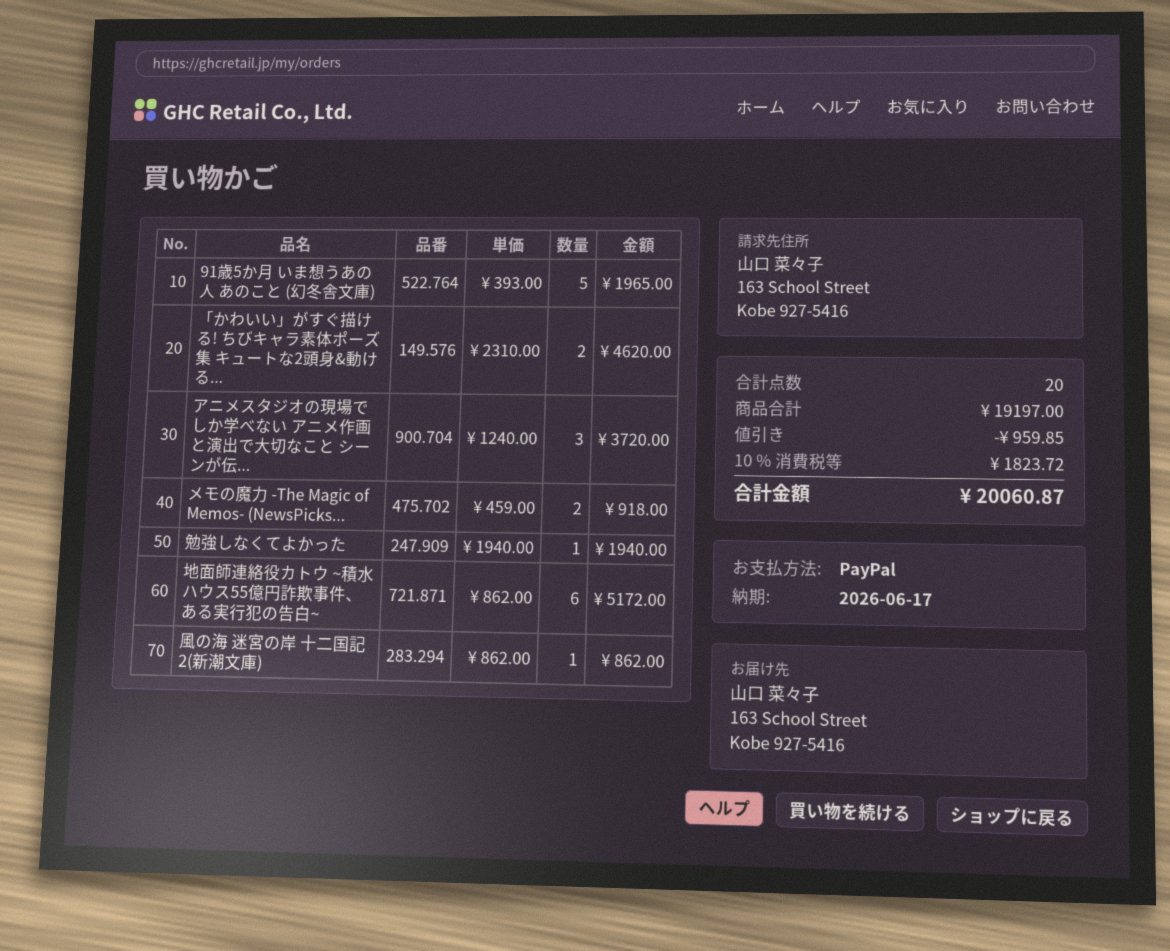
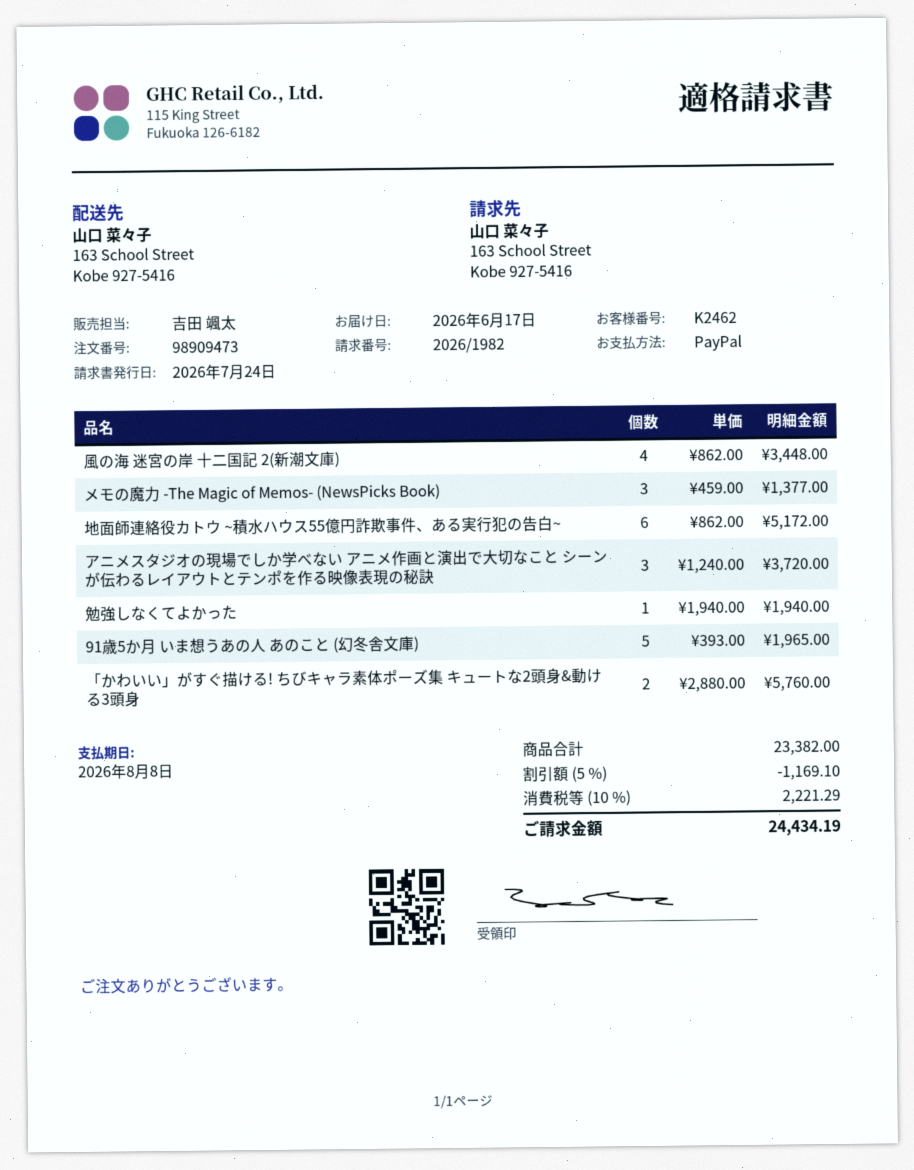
「かわいい」がすぐ描ける! ちびキャラ素体ポーズ集 キュートな2頭身&動ける...: 2 x 2310.00 = 4620.00 -> 2 x 2880.00 = 5760.00
メモの魔力 -The Magic of Memos- (NewsPicks...: 2 x 459.00 = 918.00 -> 3 x 459.00 = 1377.00
風の海 迷宮の岸 十二国記 2(新潮文庫): 1 x 862.00 = 862.00 -> 4 x 862.00 = 3448.00
subtotal: 19197.00 -> 23382.00
discount: 959.85 -> 1169.10
tax: 10% = 1823.72 -> 10% = 2221.29
total: 20060.87 -> 24434.19

